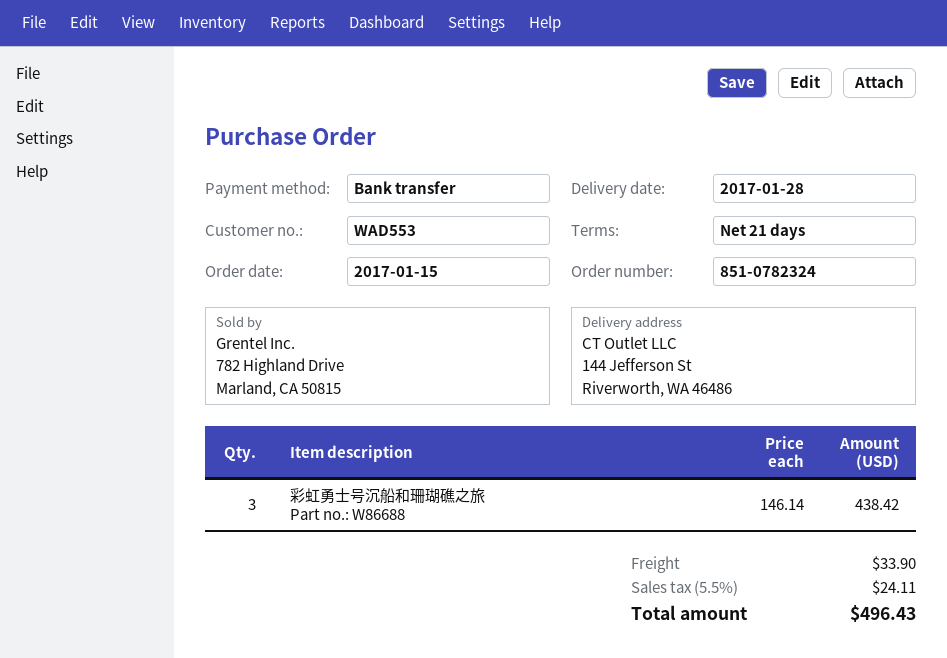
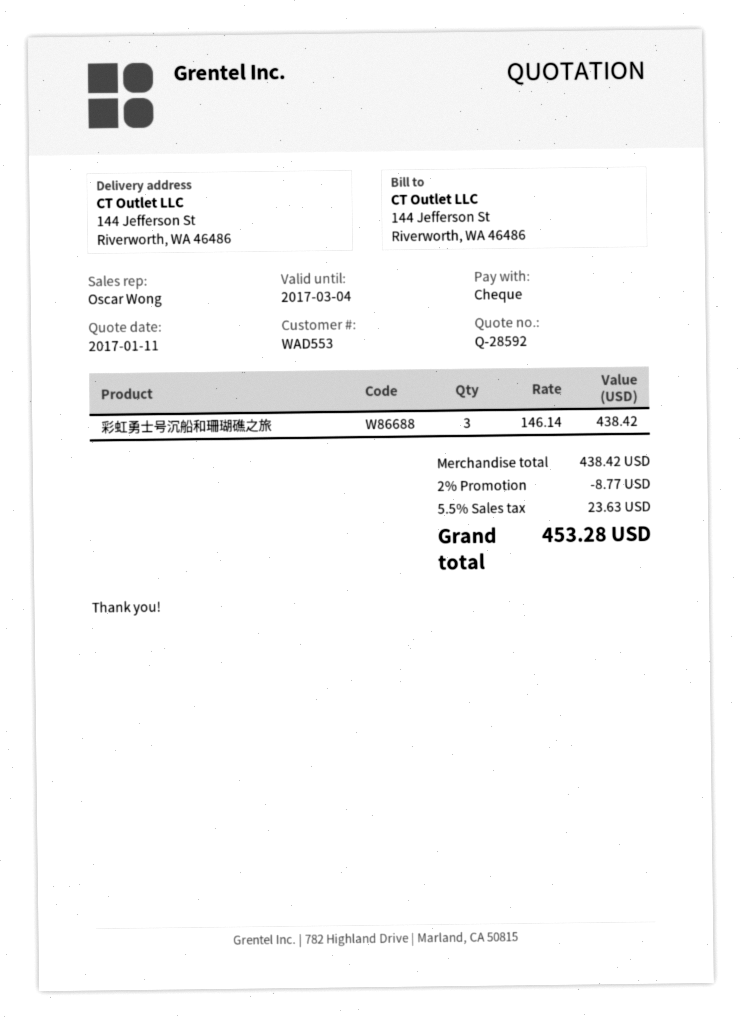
payment method: bank transfer -> cheque
discount: none -> 2% = 8.77
shipping: 33.90 -> none
tax: 5.5% = 24.11 -> 5.5% = 23.63
total: 496.43 -> 453.28

